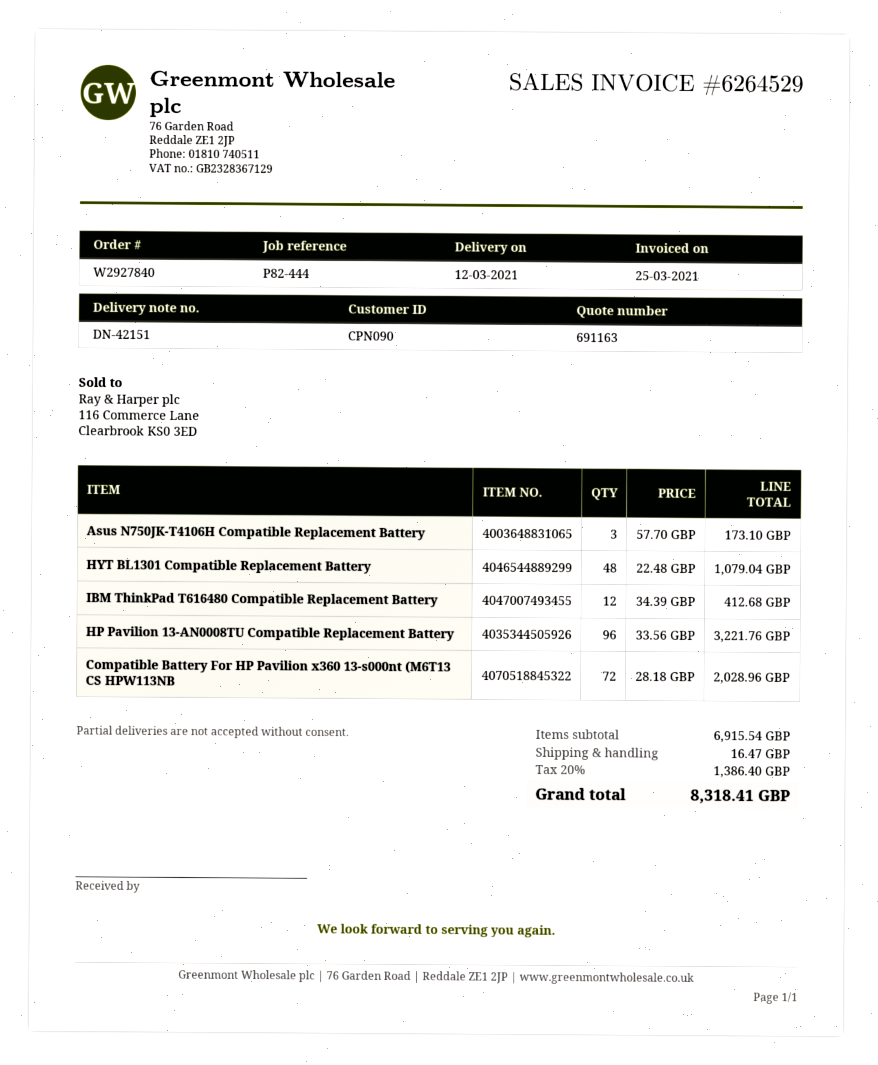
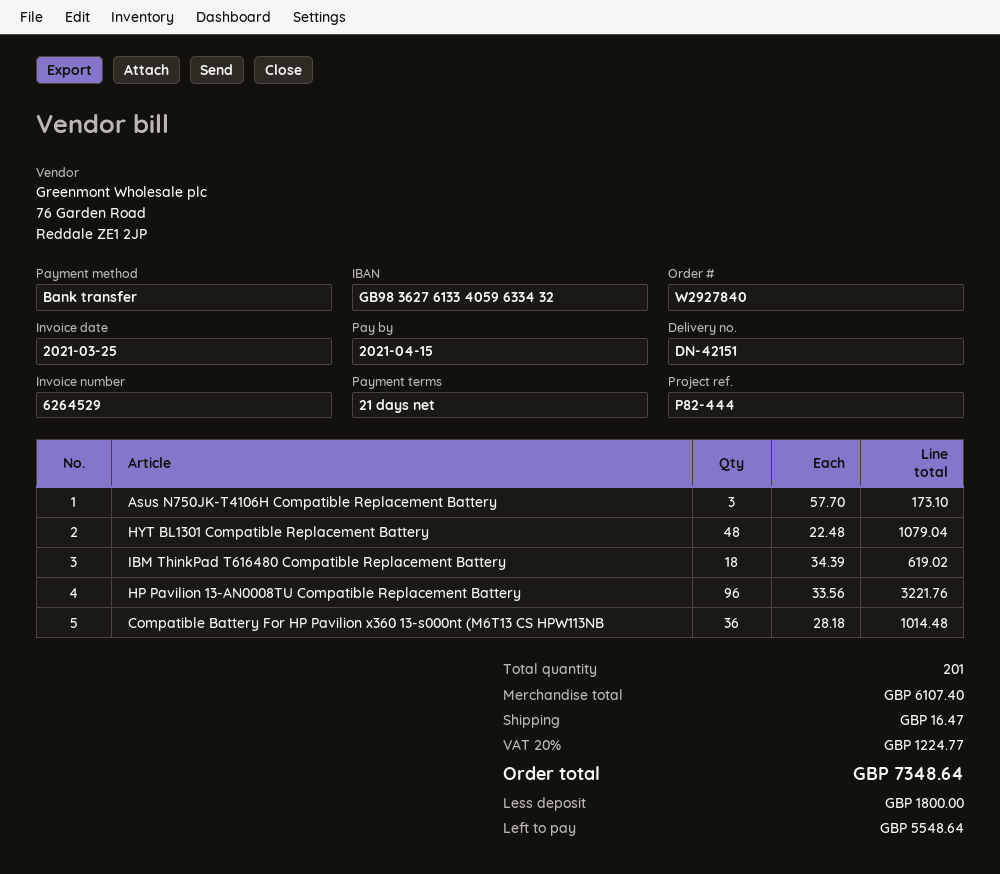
IBM ThinkPad T616480 Compatible Replacement Battery: 12 x 34.39 = 412.68 -> 18 x 34.39 = 619.02
Compatible Battery For HP Pavilion x360 13-s000nt (M6T13 CS HPW113NB: 72 x 28.18 = 2028.96 -> 36 x 28.18 = 1014.48
subtotal: 6915.54 -> 6107.40
tax: 20% = 1386.40 -> 20% = 1224.77
total: 8318.41 -> 7348.64

